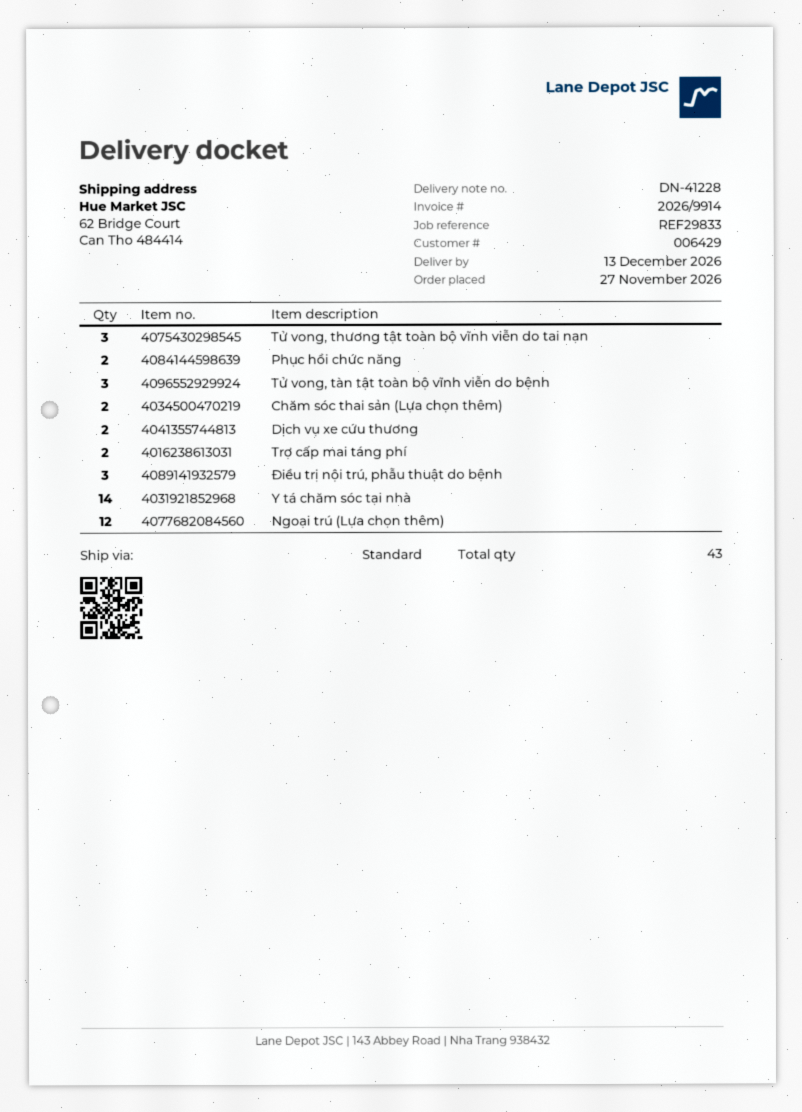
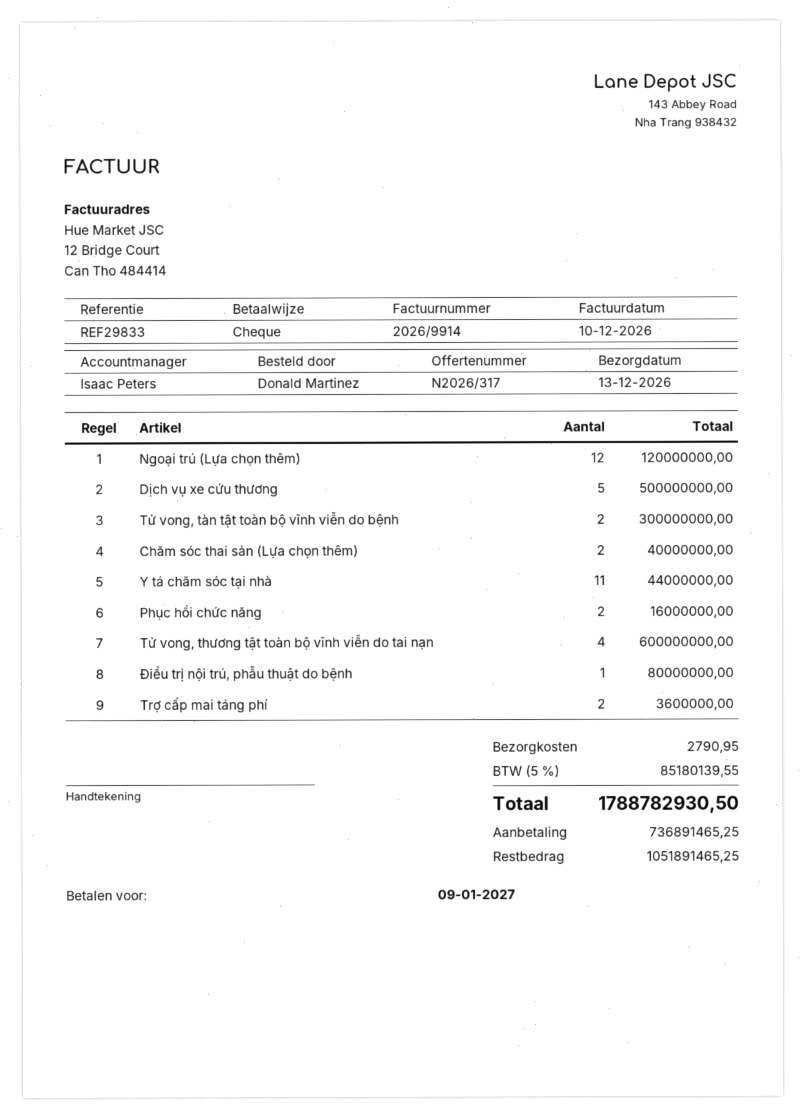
Tử vong, thương tật toàn bộ vĩnh viễn do tai nạn: 3 -> 4
Tử vong, tàn tật toàn bộ vĩnh viễn do bệnh: 3 -> 2
Dịch vụ xe cứu thương: 2 -> 5
Điều trị nội trú, phẫu thuật do bệnh: 3 -> 1
Y tá chăm sóc tại nhà: 14 -> 11

